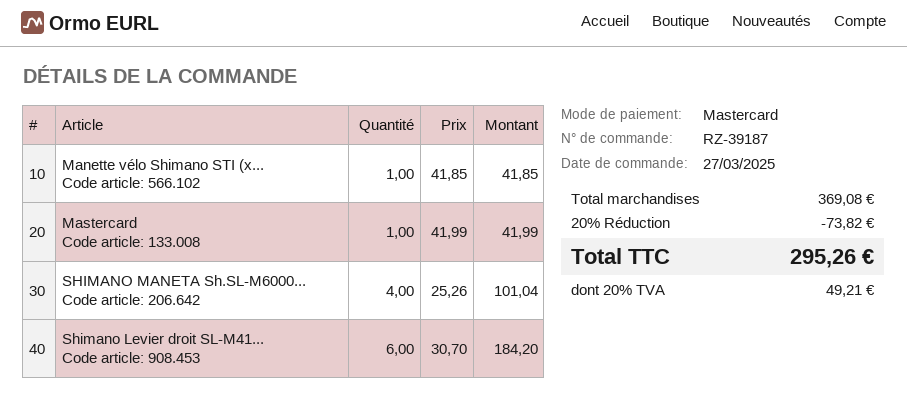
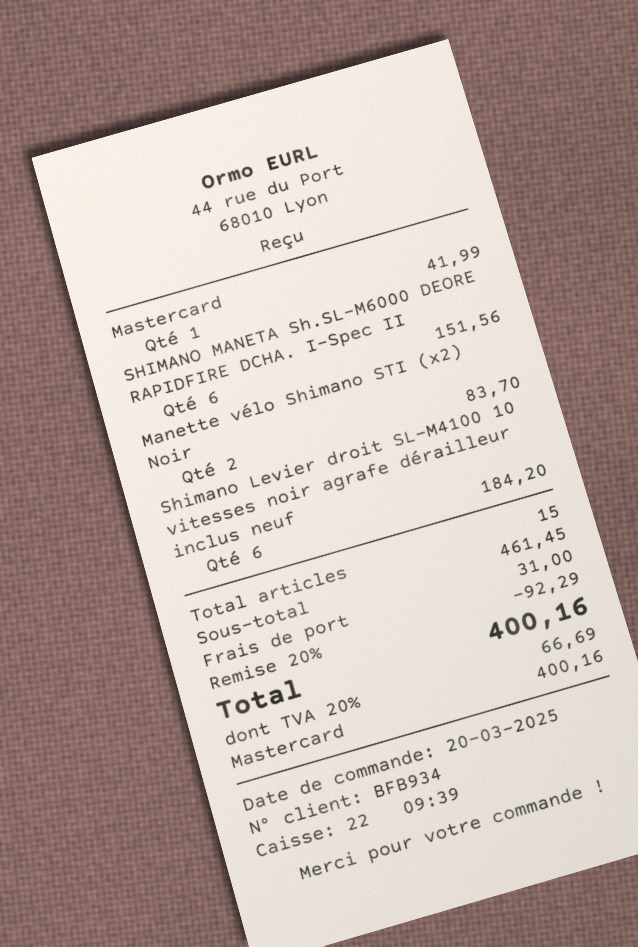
order date: 2025-03-27 -> 2025-03-20
Manette vélo Shimano STI (x...: 1 for 41.85 -> 2 for 83.70
SHIMANO MANETA Sh.SL-M6000...: 4 for 101.04 -> 6 for 151.56
subtotal: 369.08 -> 461.45
discount: 20% = 73.82 -> 20% = 92.29
shipping: none -> 31.00
tax: 20% = 49.21 -> 20% = 66.69
total: 295.26 -> 400.16

